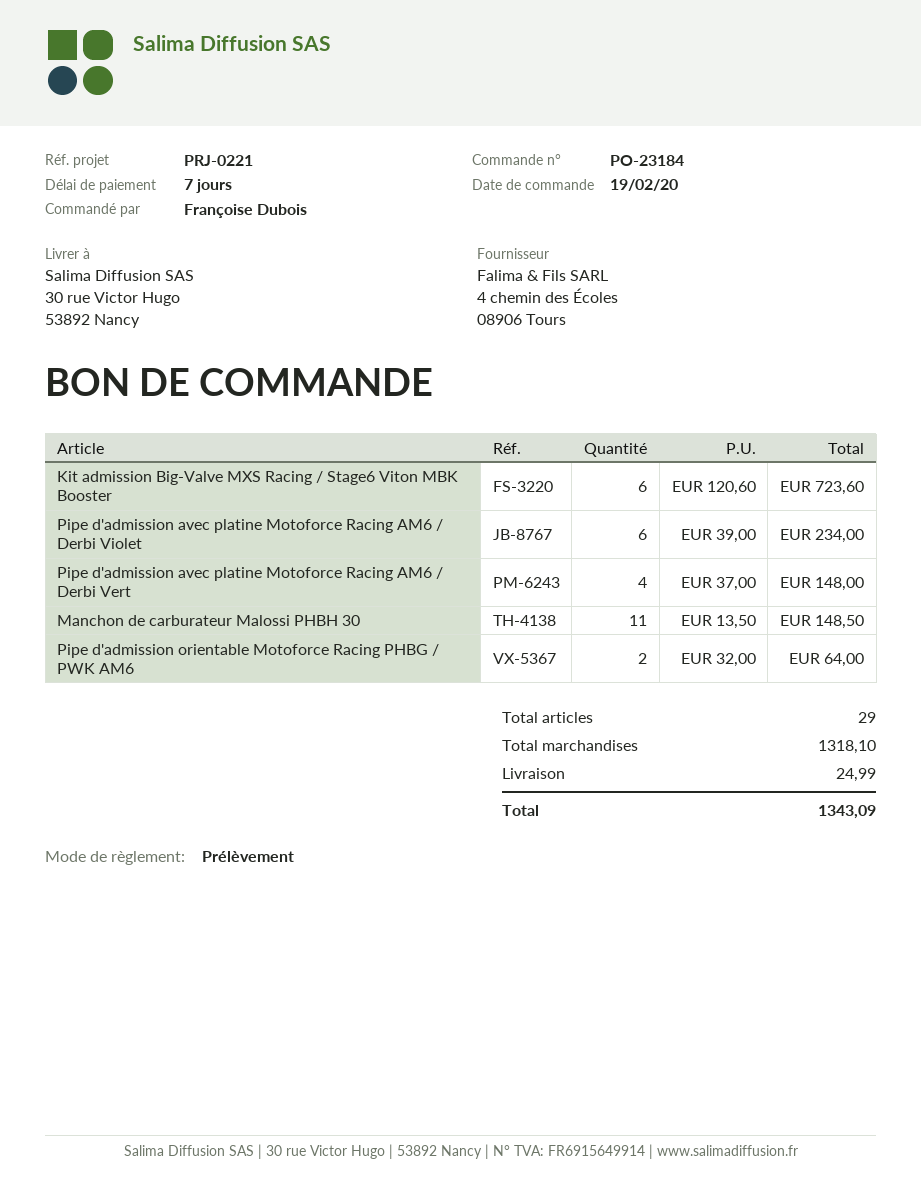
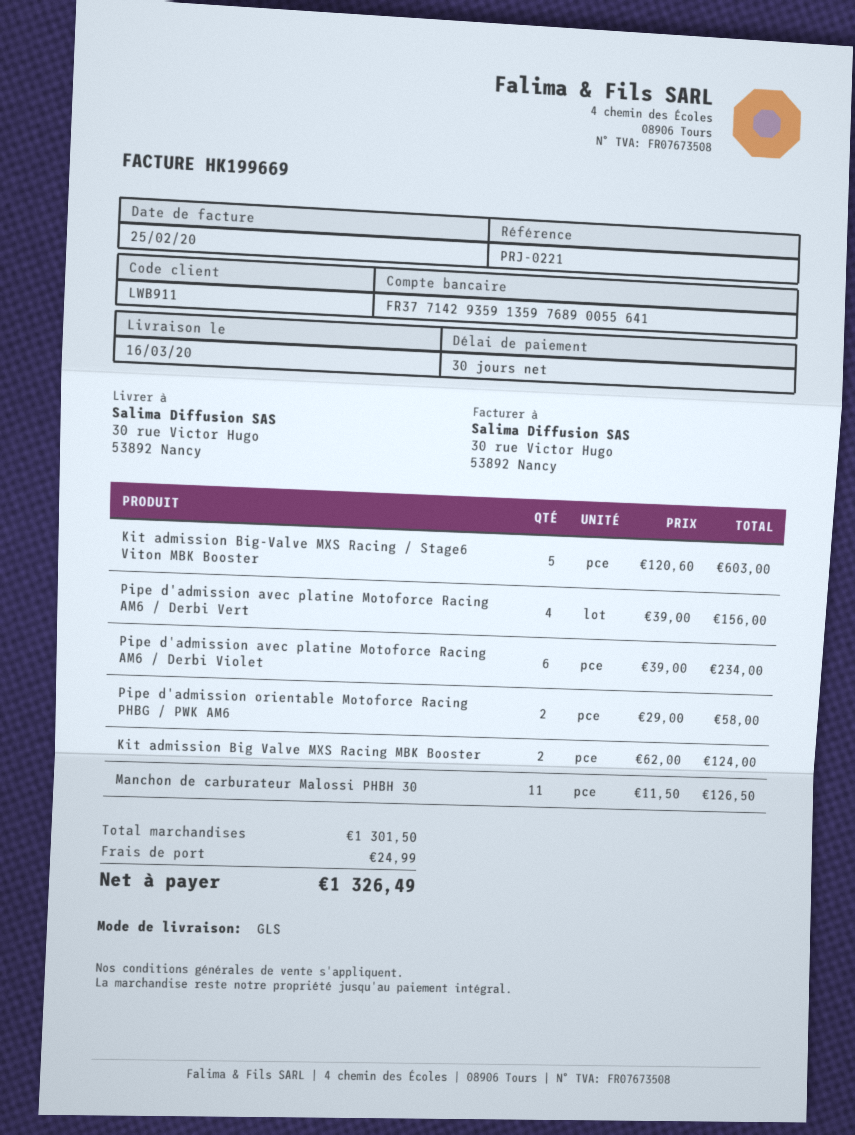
payment terms: 7 days -> 30 days
Kit admission Big-Valve MXS Racing / Stage6 Viton MBK Booster: 6 x 120.60 = 723.60 -> 5 x 120.60 = 603.00
Pipe d'admission avec platine Motoforce Racing AM6 / Derbi Vert: 4 x 37.00 = 148.00 -> 4 x 39.00 = 156.00
Manchon de carburateur Malossi PHBH 30: 11 x 13.50 = 148.50 -> 11 x 11.50 = 126.50
Pipe d'admission orientable Motoforce Racing PHBG / PWK AM6: 2 x 32.00 = 64.00 -> 2 x 29.00 = 58.00
Kit admission Big Valve MXS Racing MBK Booster: none -> 2 x 62.00 = 124.00
subtotal: 1318.10 -> 1301.50
total: 1343.09 -> 1326.49

